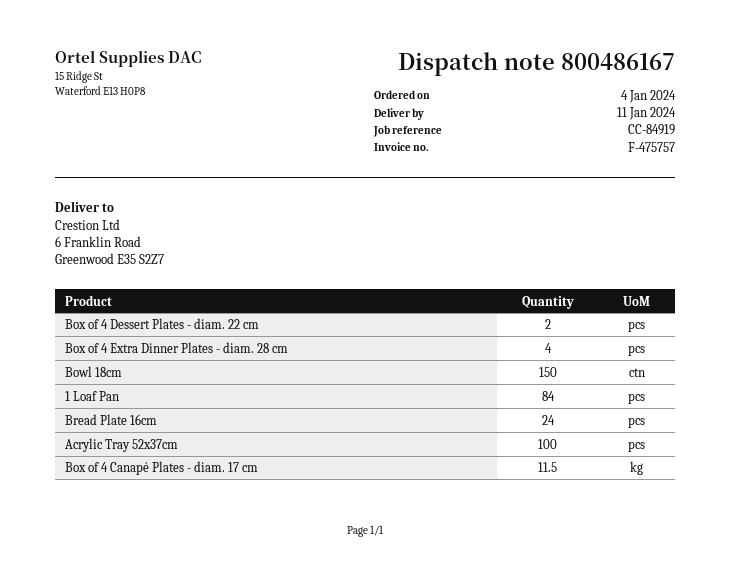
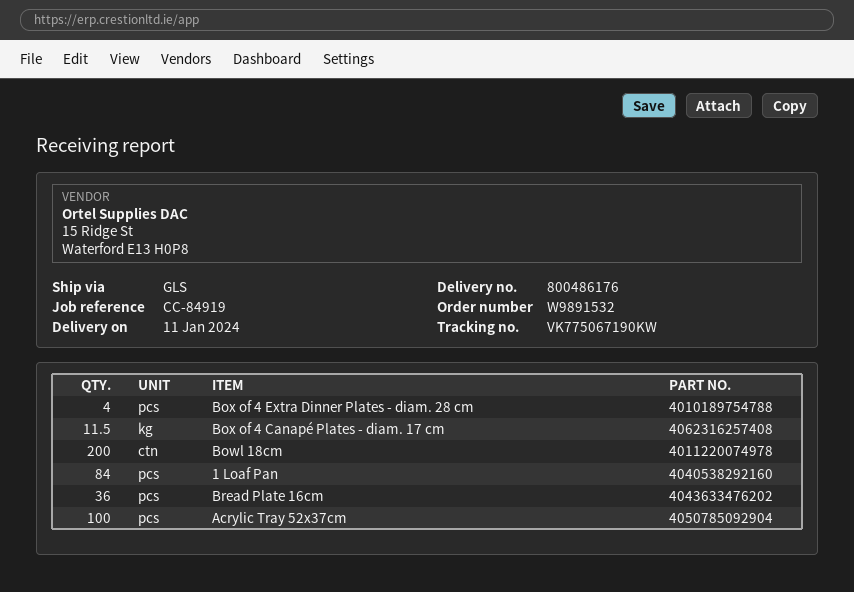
delivery note number: 800486167 -> 800486176
Box of 4 Dessert Plates - diam. 22 cm: 2 -> none
Bowl 18cm: 150 -> 200
Bread Plate 16cm: 24 -> 36

